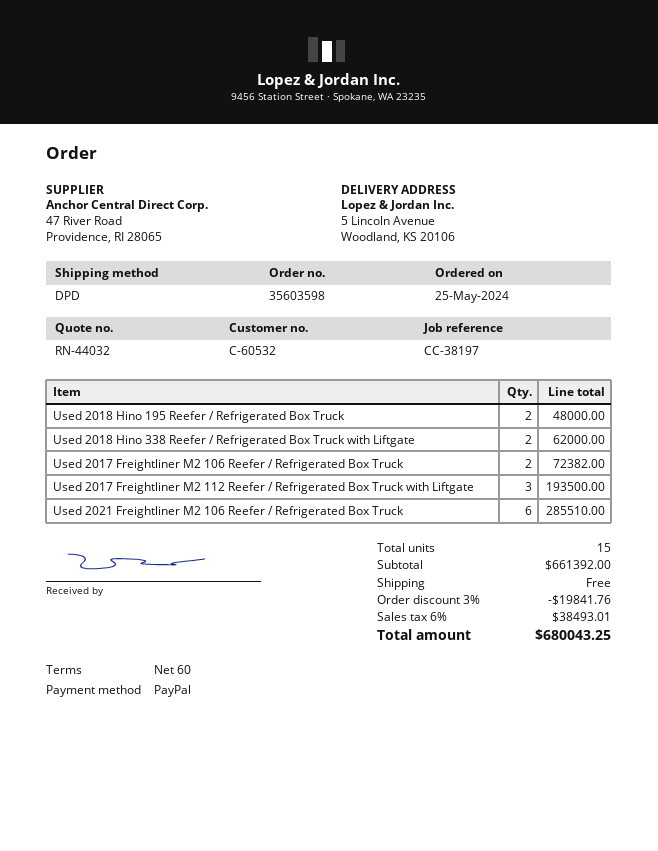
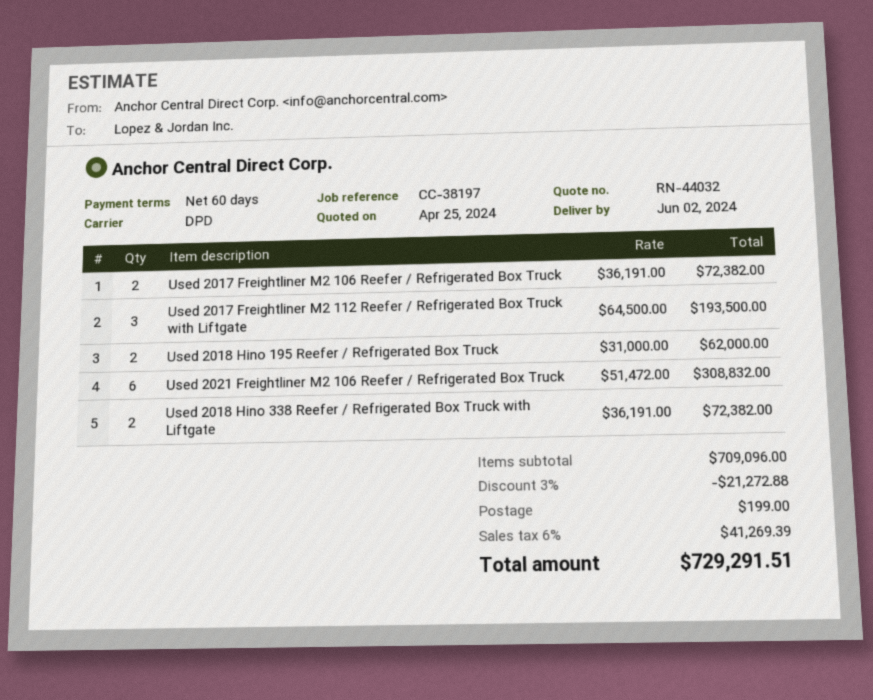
Used 2018 Hino 195 Reefer / Refrigerated Box Truck: 2 for 48000.00 -> 2 for 62000.00
Used 2018 Hino 338 Reefer / Refrigerated Box Truck with Liftgate: 2 for 62000.00 -> 2 for 72382.00
Used 2021 Freightliner M2 106 Reefer / Refrigerated Box Truck: 6 for 285510.00 -> 6 for 308832.00
subtotal: 661392.00 -> 709096.00
discount: 3% = 19841.76 -> 3% = 21272.88
shipping: 0.00 -> 199.00
tax: 6% = 38493.01 -> 6% = 41269.39
total: 680043.25 -> 729291.51

